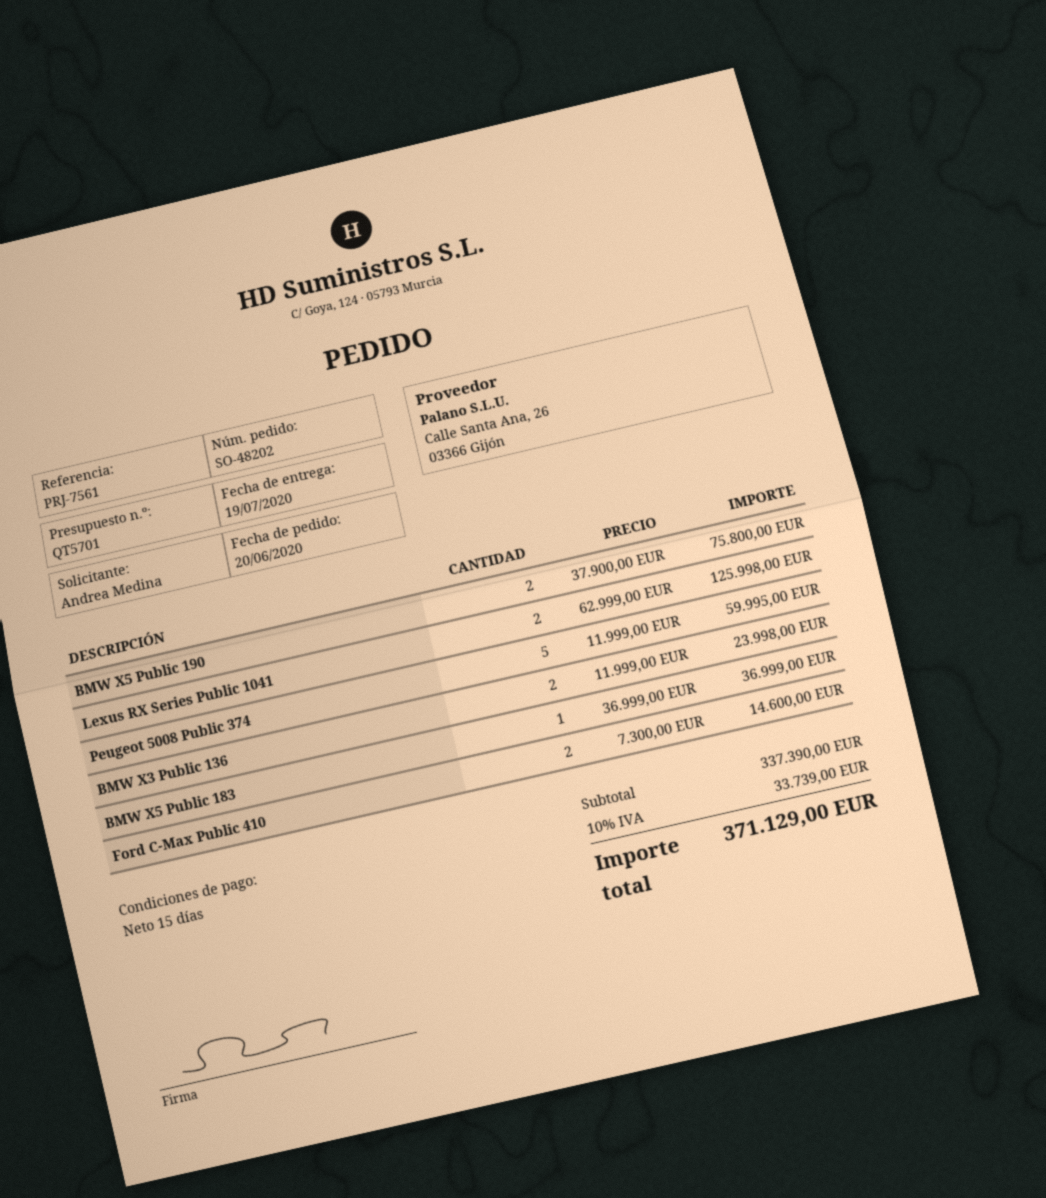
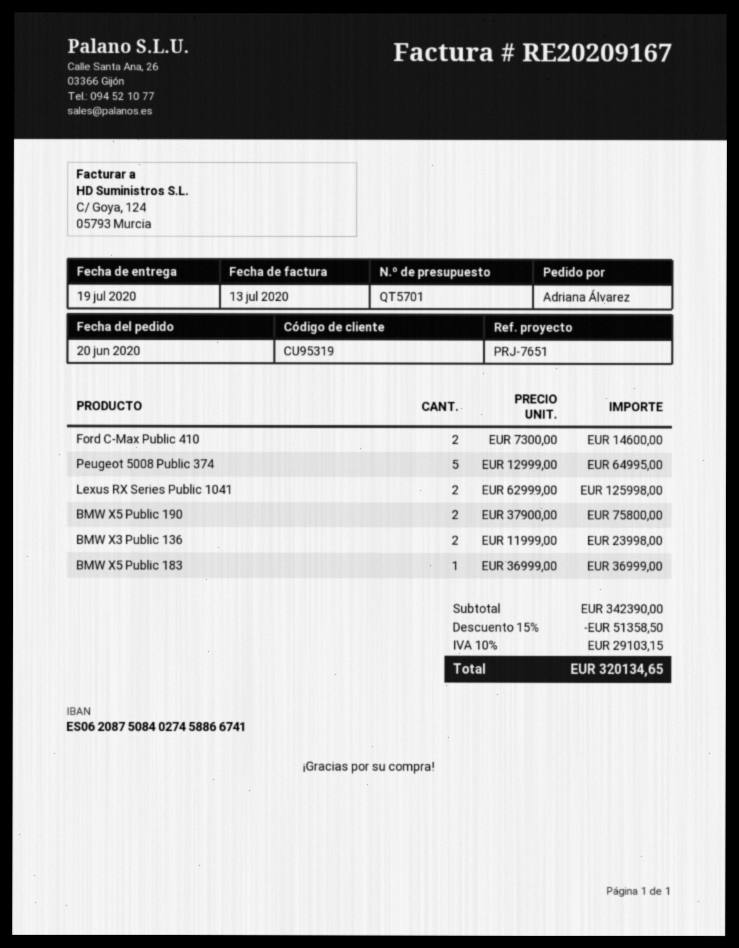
reference: PRJ-7561 -> PRJ-7651
ordered by: Andrea Medina -> Adriana Álvarez
Peugeot 5008 Public 374: 5 x 11999.00 = 59995.00 -> 5 x 12999.00 = 64995.00
subtotal: 337390.00 -> 342390.00
discount: none -> 15% = 51358.50
tax: 10% = 33739.00 -> 10% = 29103.15
total: 371129.00 -> 320134.65

